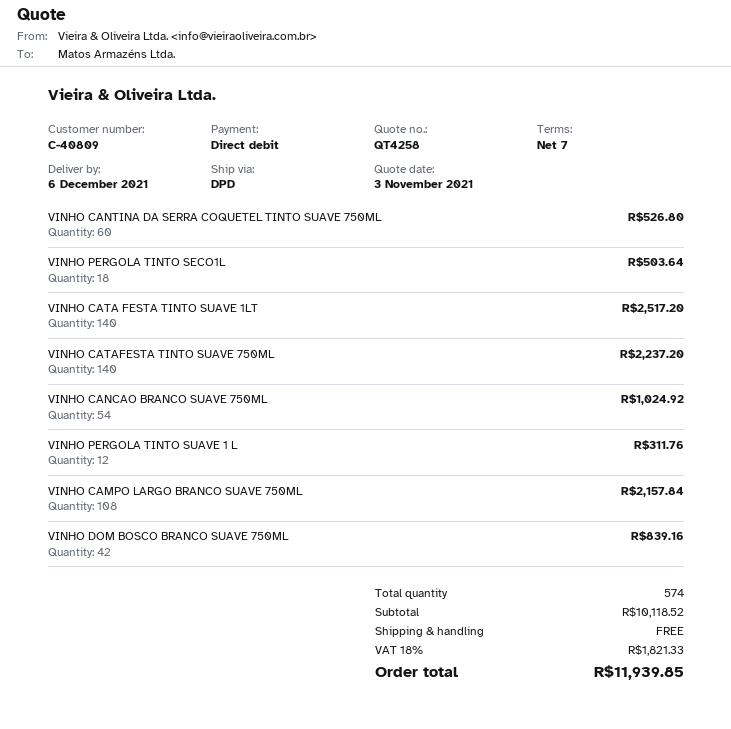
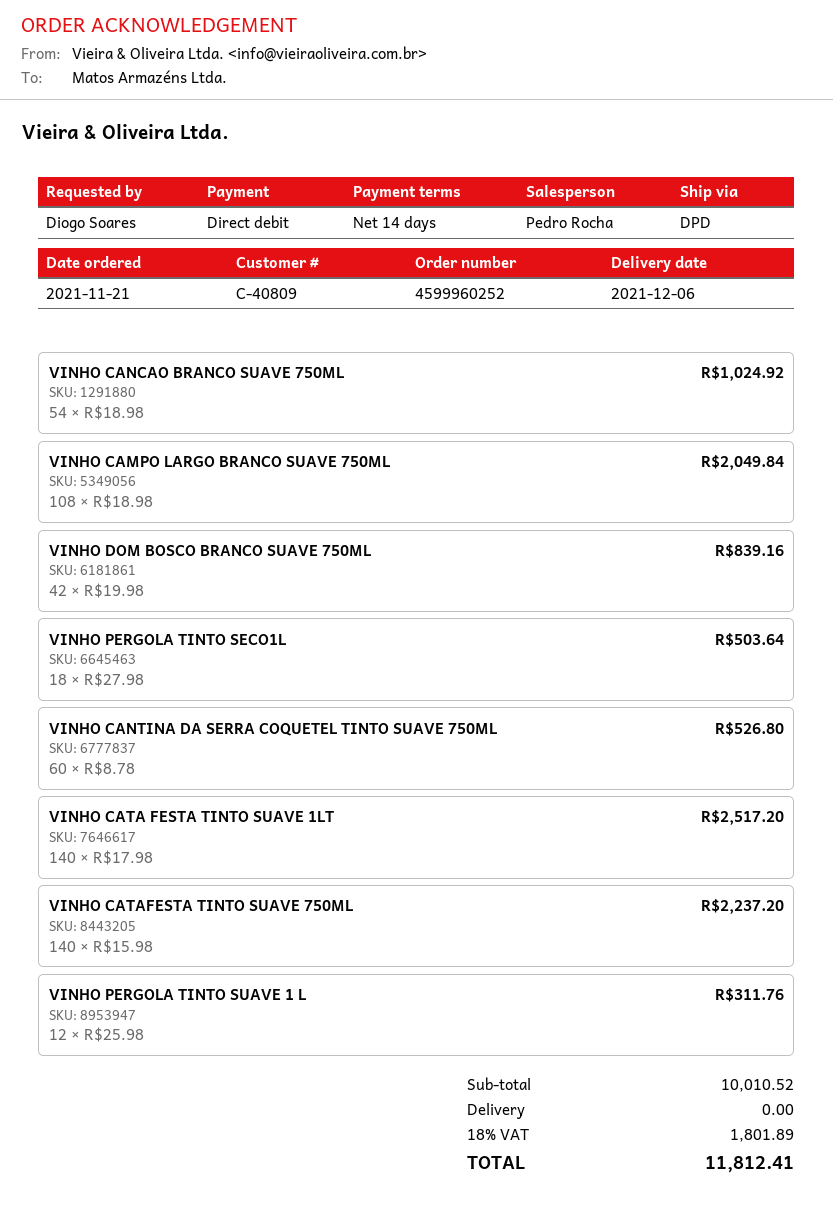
payment terms: 7 days -> 14 days
VINHO CAMPO LARGO BRANCO SUAVE 750ML: 108 for 2157.84 -> 108 for 2049.84
subtotal: 10118.52 -> 10010.52
tax: 18% = 1821.33 -> 18% = 1801.89
total: 11939.85 -> 11812.41

